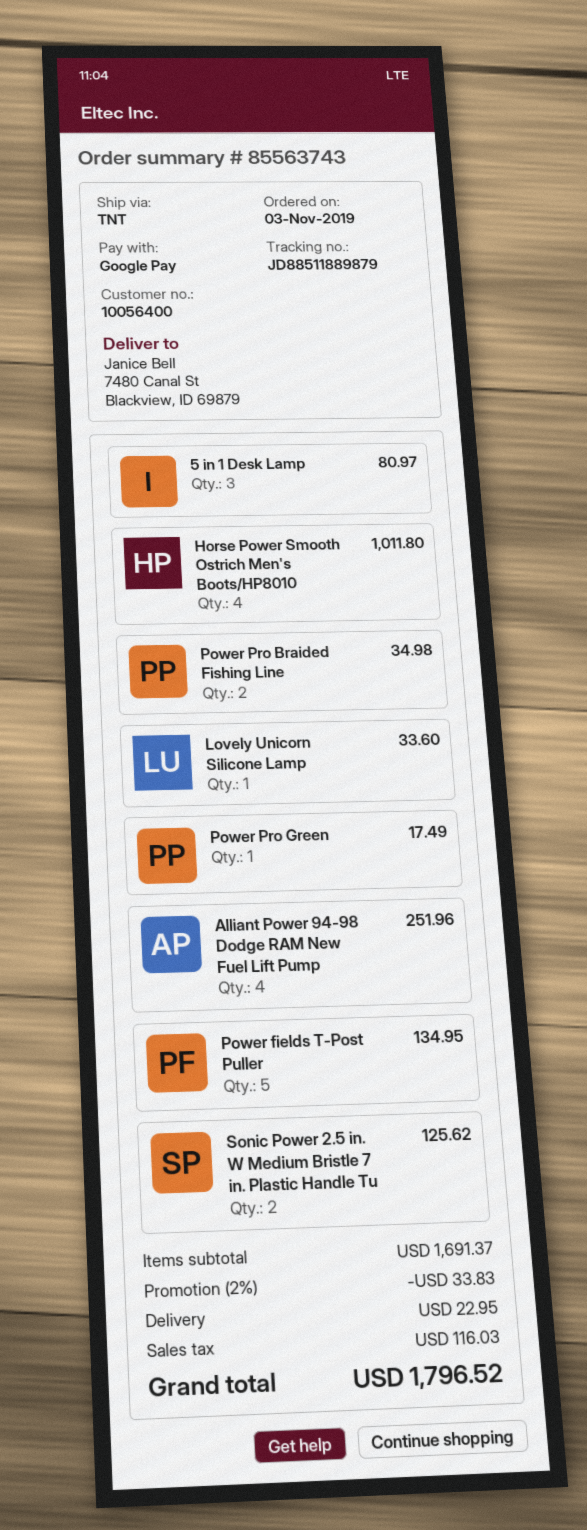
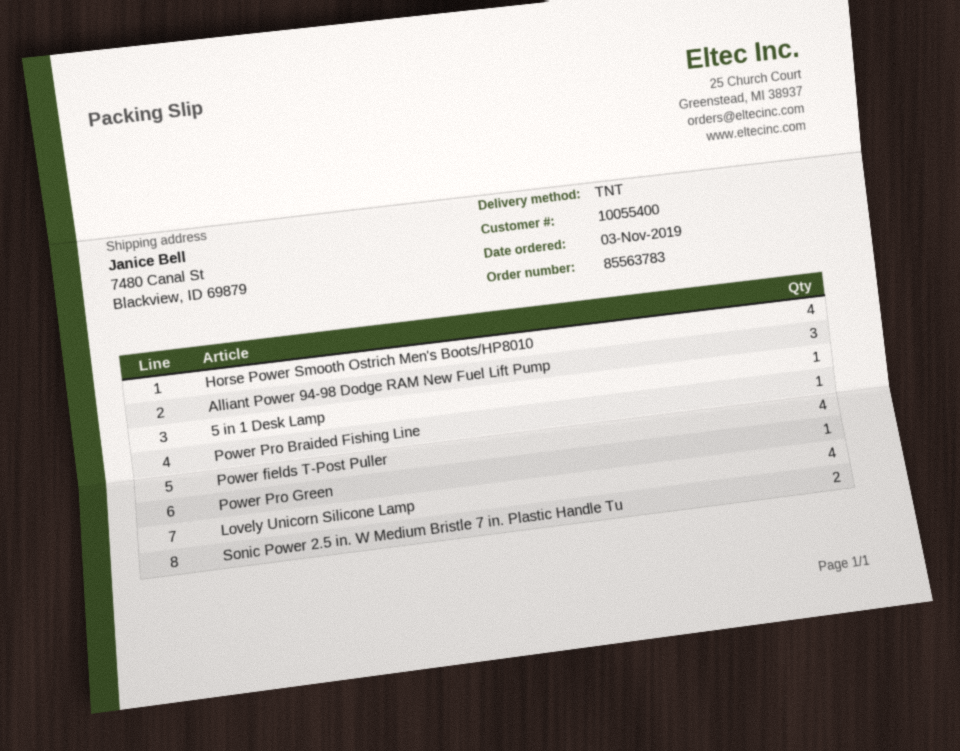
order number: 85563743 -> 85563783
customer number: 10056400 -> 10055400
5 in 1 Desk Lamp: 3 -> 1
Power Pro Braided Fishing Line: 2 -> 1
Lovely Unicorn Silicone Lamp: 1 -> 4
Alliant Power 94-98 Dodge RAM New Fuel Lift Pump: 4 -> 3
Power fields T-Post Puller: 5 -> 4

